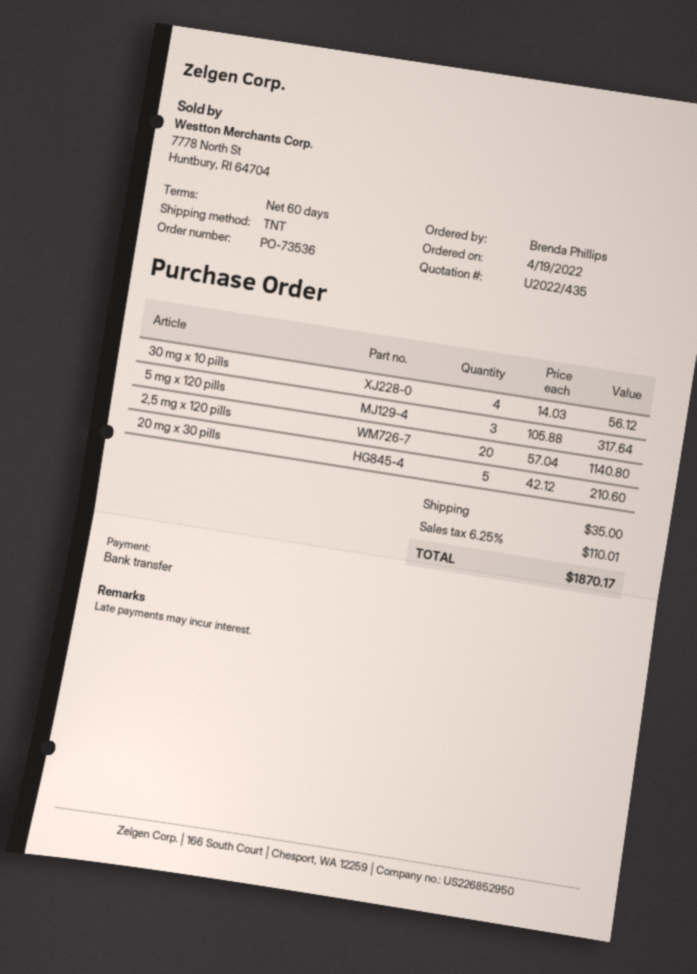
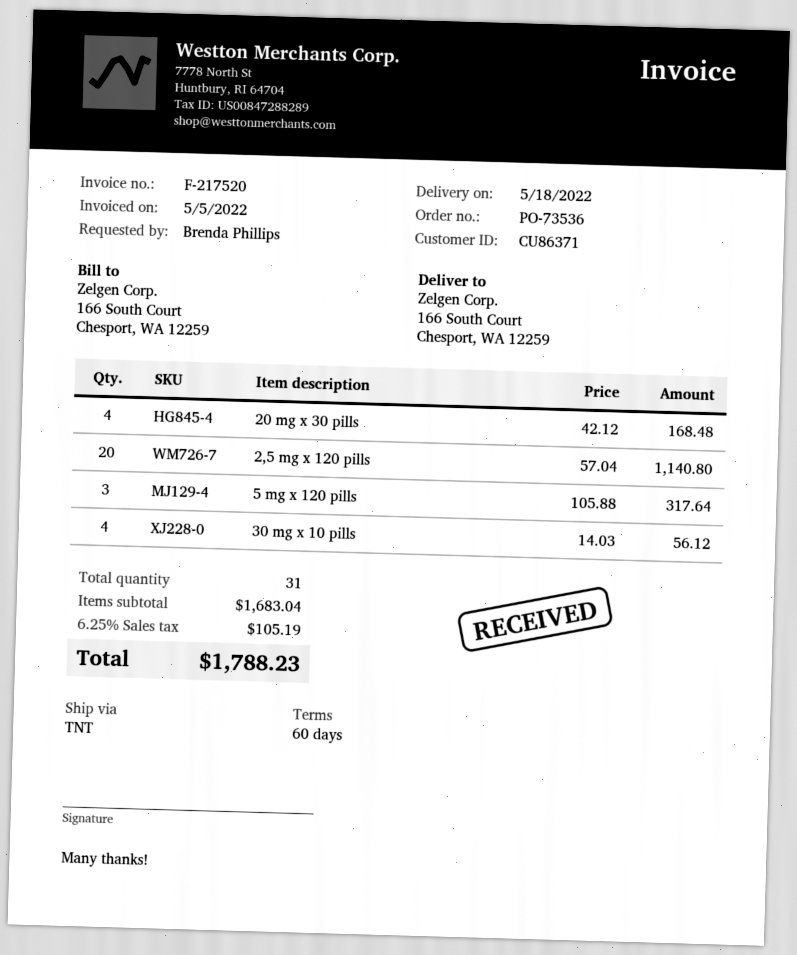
20 mg x 30 pills: 5 x 42.12 = 210.60 -> 4 x 42.12 = 168.48
shipping: 35.00 -> none
tax: 6.25% = 110.01 -> 6.25% = 105.19
total: 1870.17 -> 1788.23

